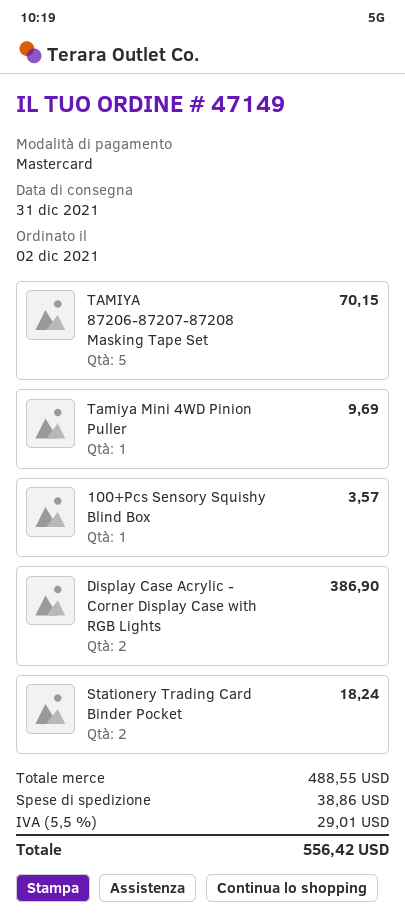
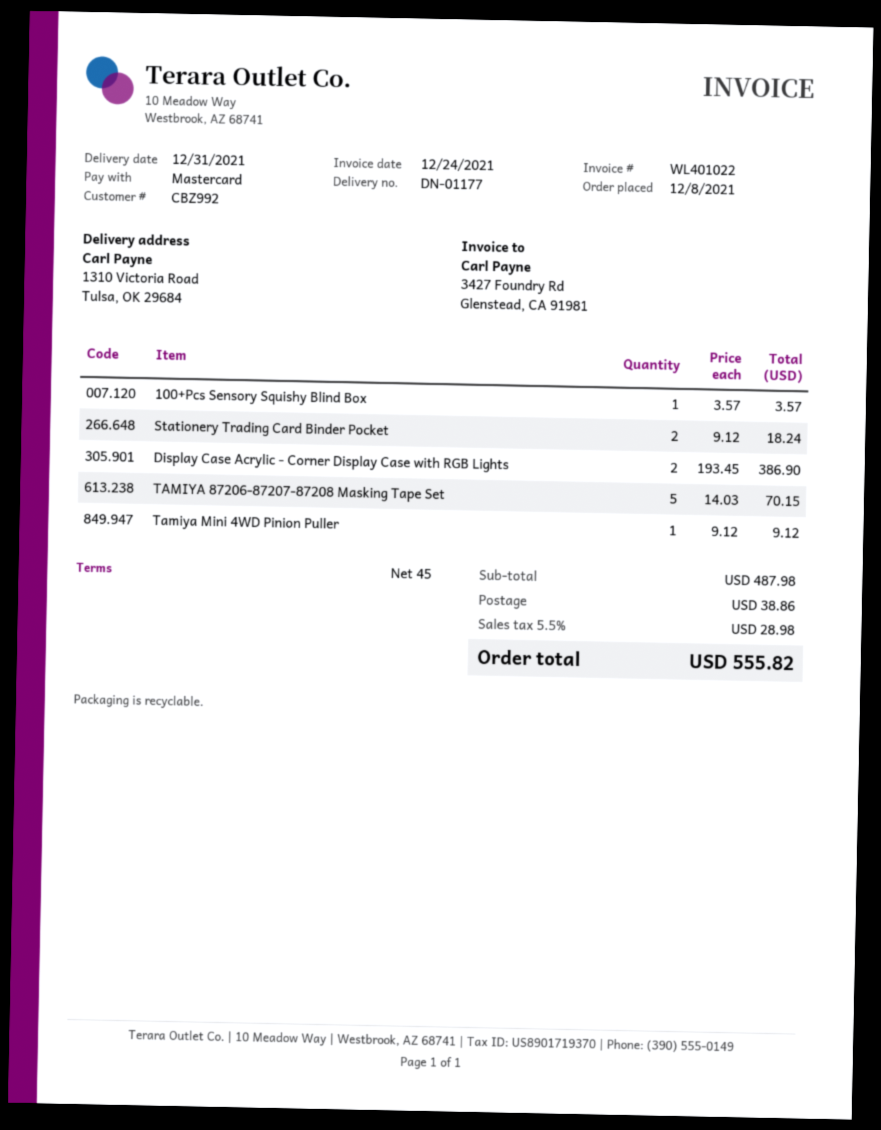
order date: 2021-12-02 -> 2021-12-08
Tamiya Mini 4WD Pinion Puller: 1 for 9.69 -> 1 for 9.12
subtotal: 488.55 -> 487.98
tax: 5.5% = 29.01 -> 5.5% = 28.98
total: 556.42 -> 555.82

